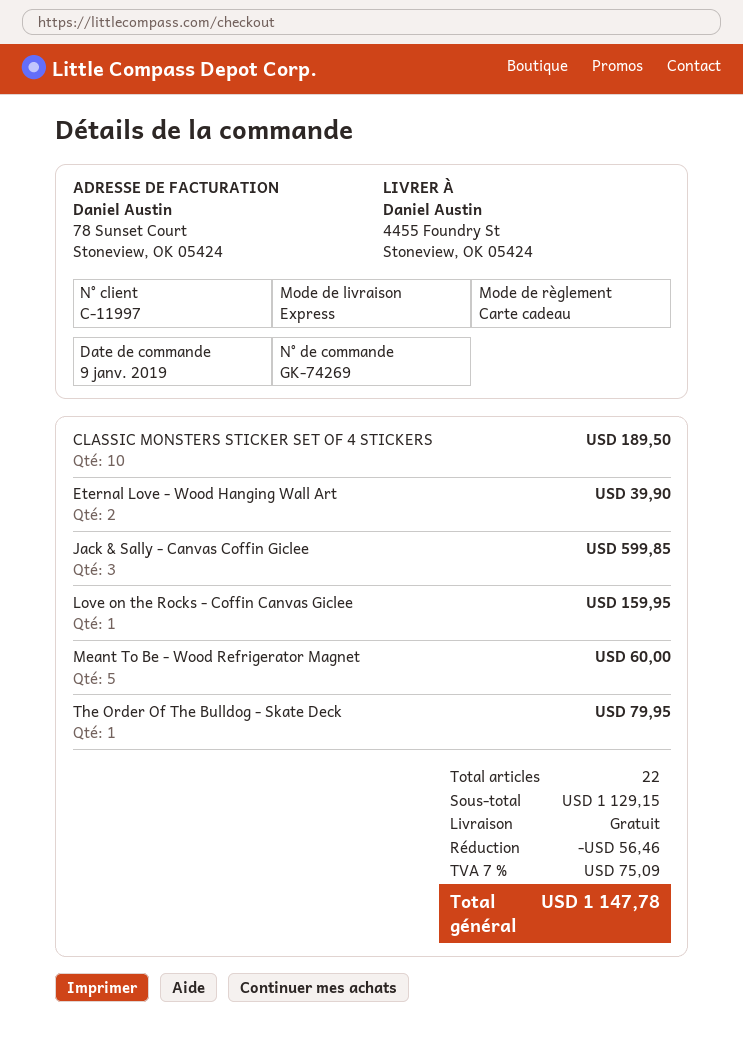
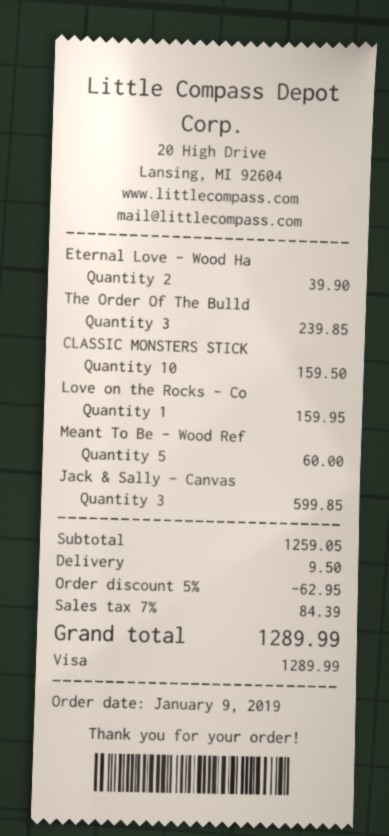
payment method: gift card -> Visa
CLASSIC MONSTERS STICKER SET OF 4 STICKERS: 10 for 189.50 -> 10 for 159.50
The Order Of The Bulldog - Skate Deck: 1 for 79.95 -> 3 for 239.85
subtotal: 1129.15 -> 1259.05
discount: 56.46 -> 62.95
shipping: 0.00 -> 9.50
tax: 7% = 75.09 -> 7% = 84.39
total: 1147.78 -> 1289.99

